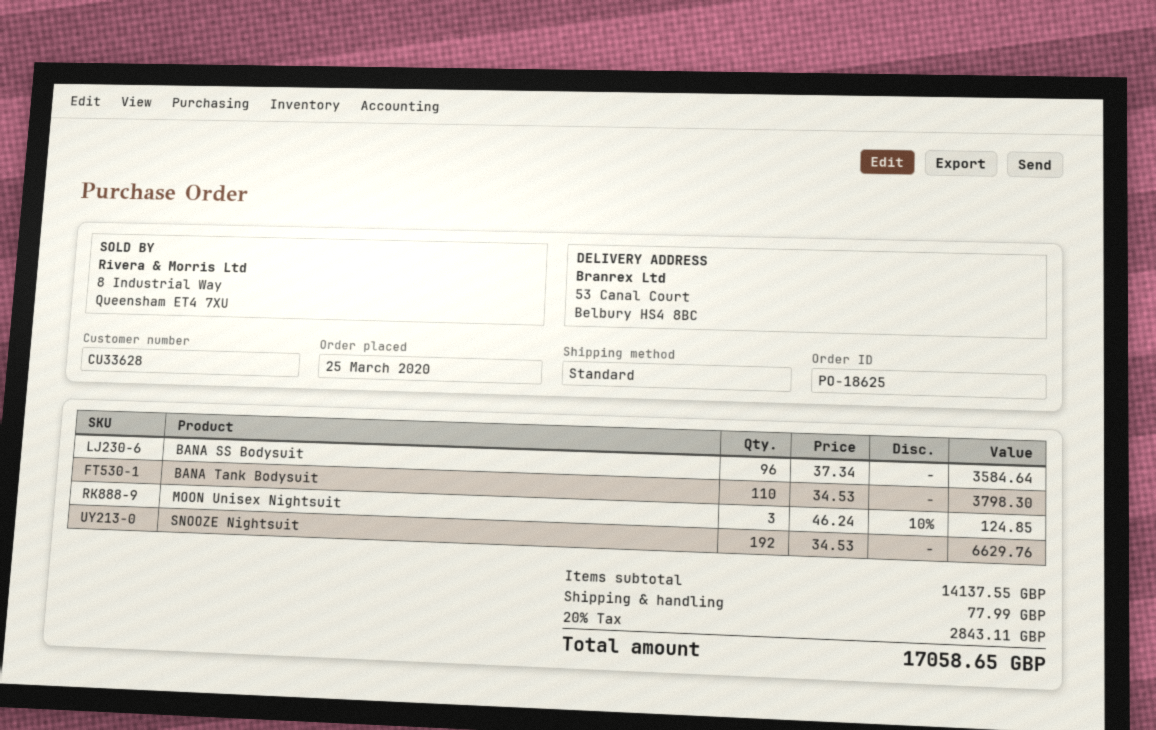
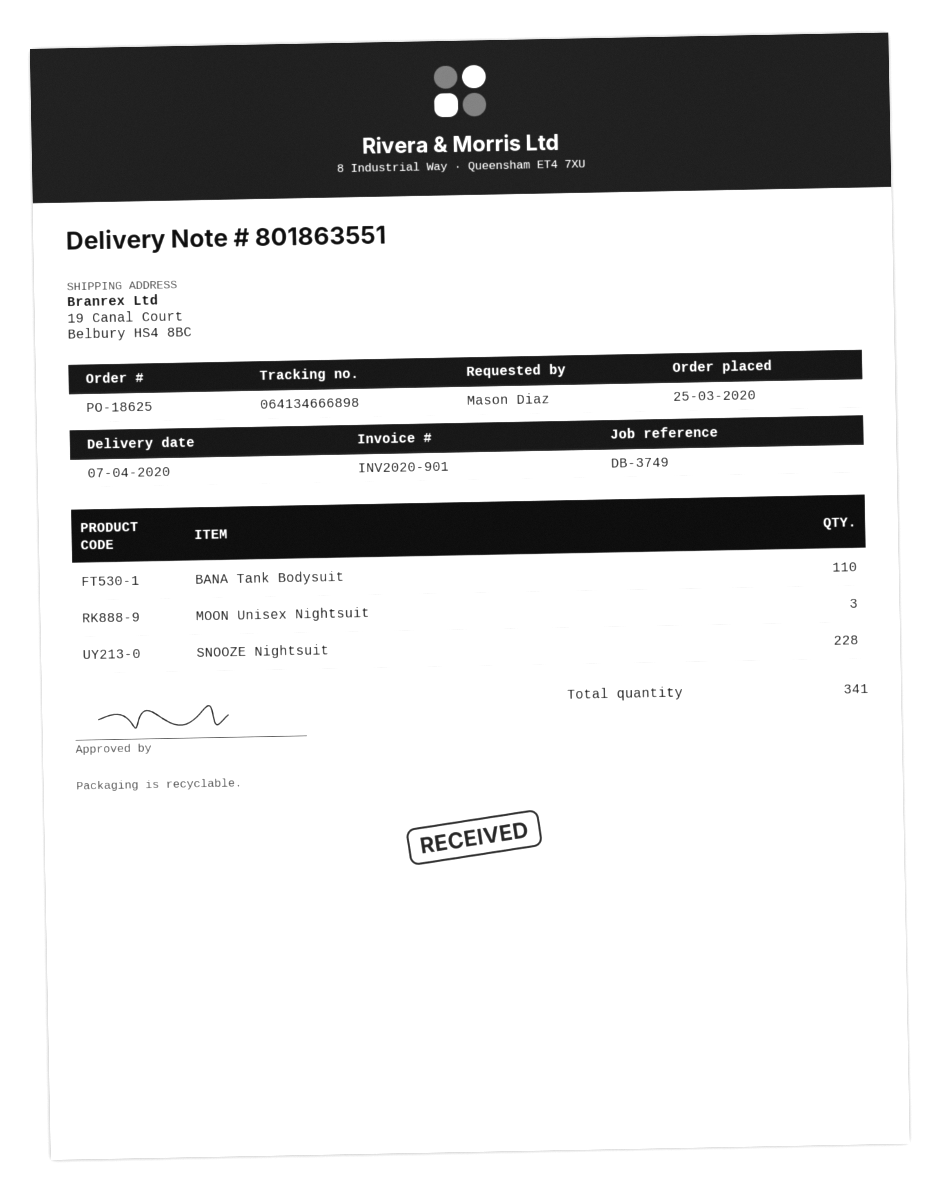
ship to: 53 Canal Court, Belbury HS4 8BC -> 19 Canal Court, Belbury HS4 8BC
BANA SS Bodysuit: 96 -> none
SNOOZE Nightsuit: 192 -> 228

